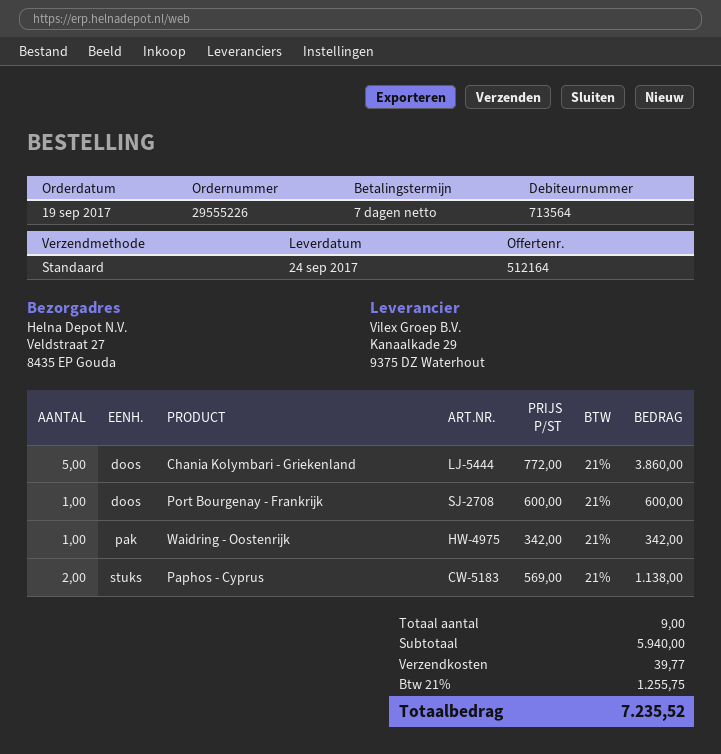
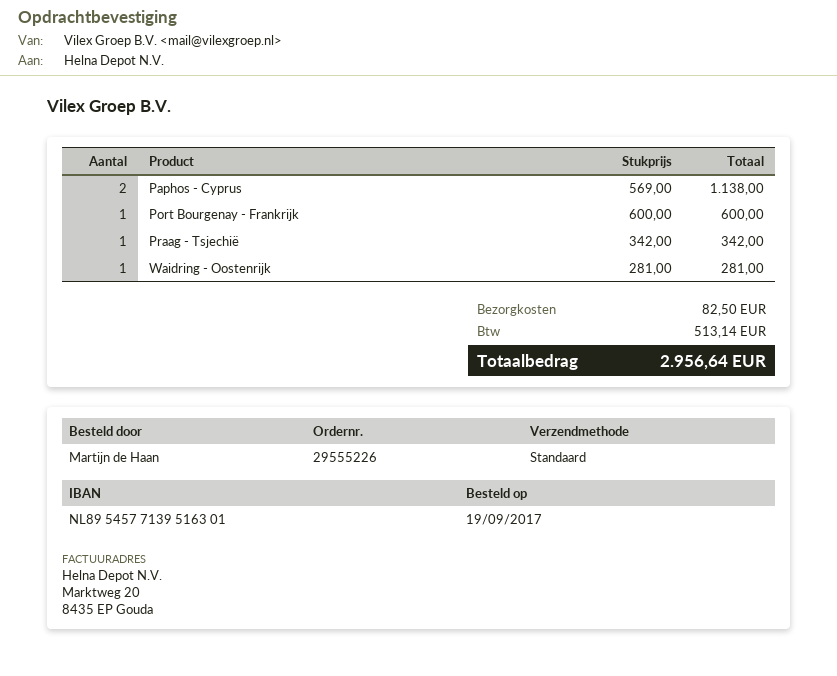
Chania Kolymbari - Griekenland: 5 x 772.00 = 3860.00 -> none
Waidring - Oostenrijk: 1 x 342.00 = 342.00 -> 1 x 281.00 = 281.00
Praag - Tsjechië: none -> 1 x 342.00 = 342.00
shipping: 39.77 -> 82.50
tax: 1255.75 -> 513.14
total: 7235.52 -> 2956.64

